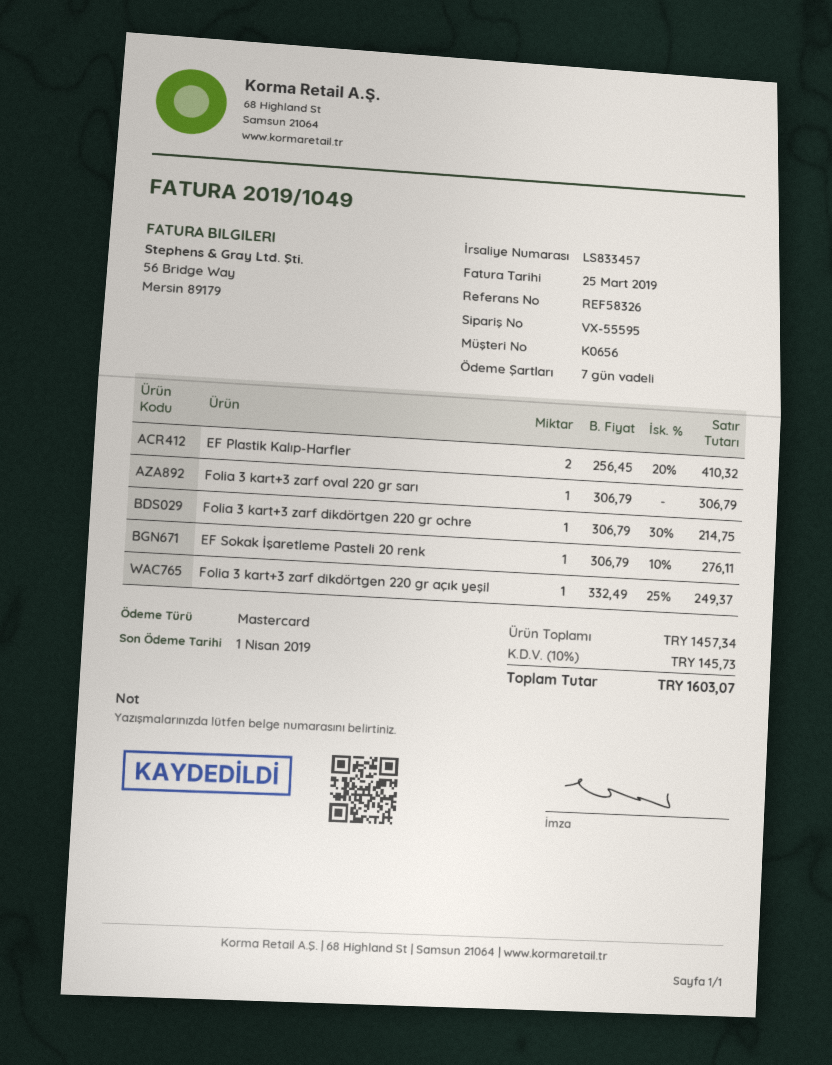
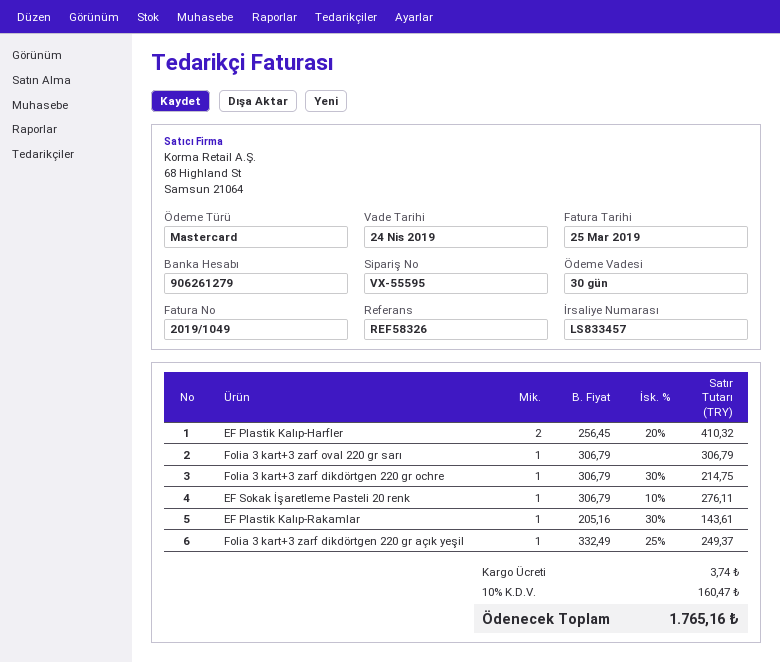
payment terms: 7 days -> 30 days
due date: 2019-04-01 -> 2019-04-24
EF Plastik Kalıp-Rakamlar: none -> 1 x 205.16 - 30% = 143.61
shipping: none -> 3.74
tax: 10% = 145.73 -> 10% = 160.47
total: 1603.07 -> 1765.16

